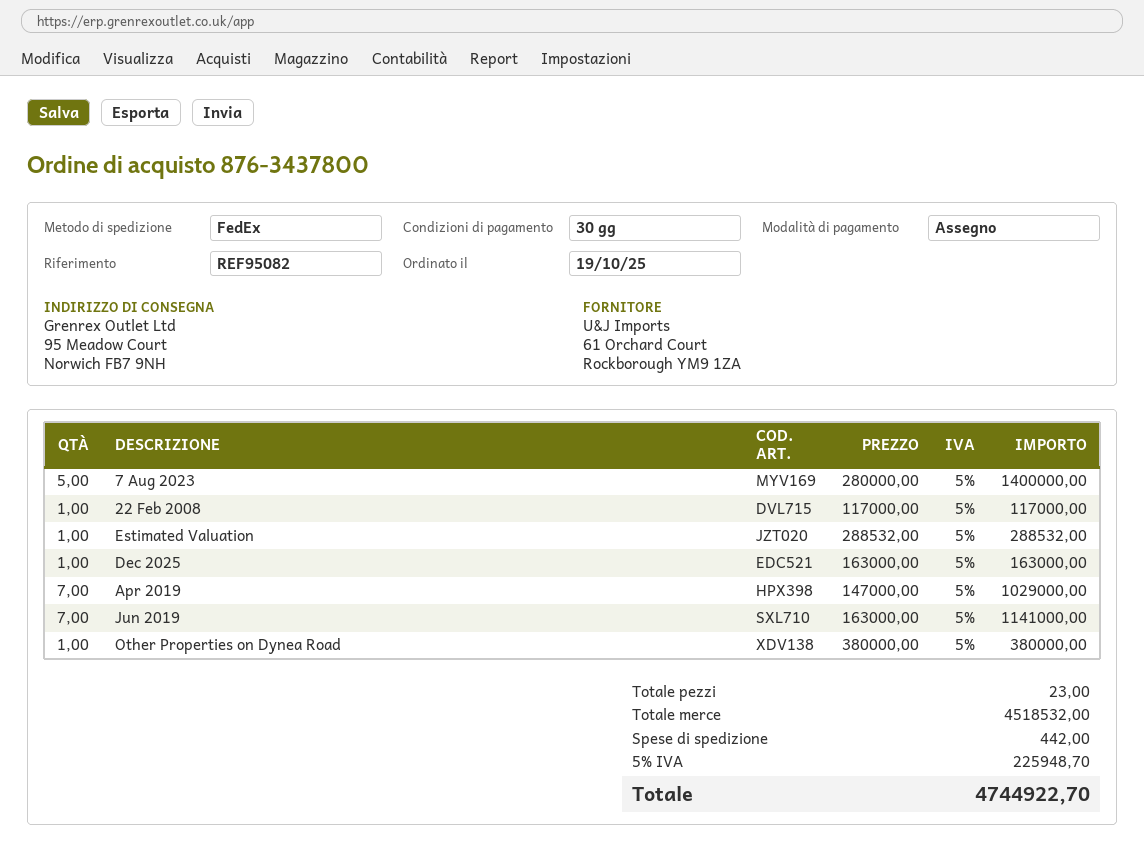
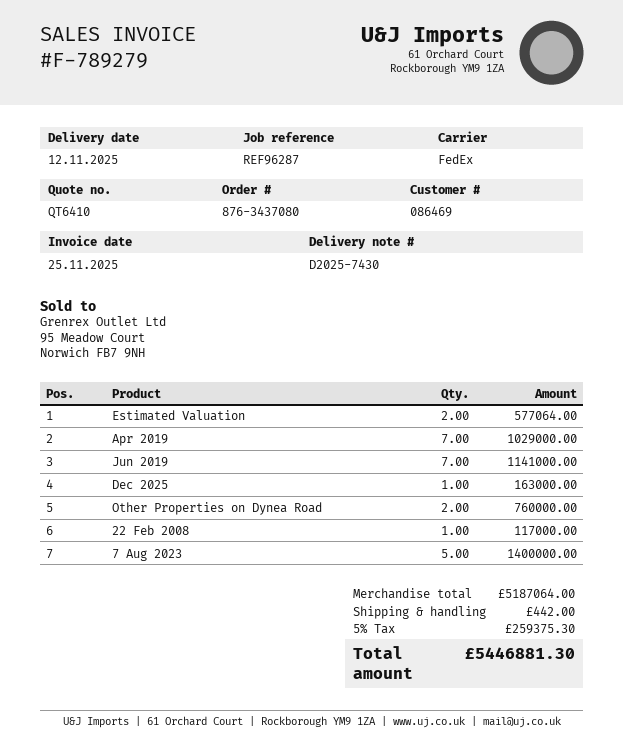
order number: 876-3437800 -> 876-3437080
reference: REF95082 -> REF96287
Estimated Valuation: 1 for 288532.00 -> 2 for 577064.00
Other Properties on Dynea Road: 1 for 380000.00 -> 2 for 760000.00
subtotal: 4518532.00 -> 5187064.00
tax: 5% = 225948.70 -> 5% = 259375.30
total: 4744922.70 -> 5446881.30

